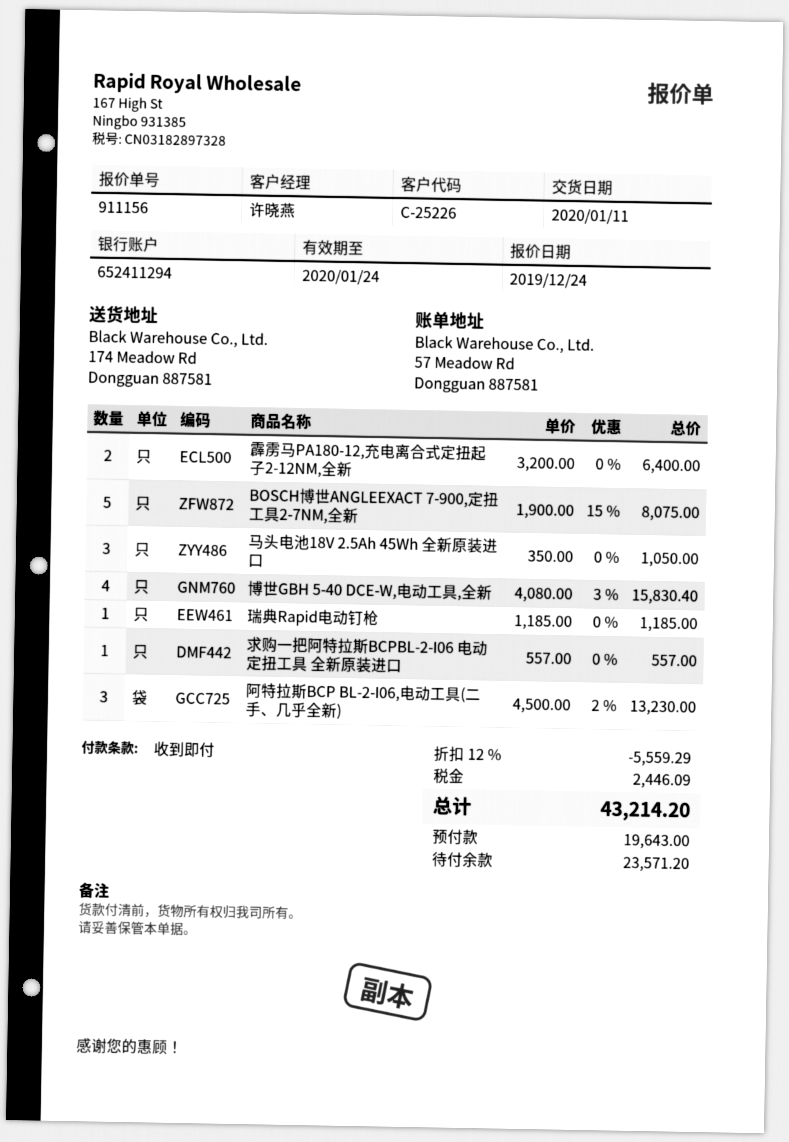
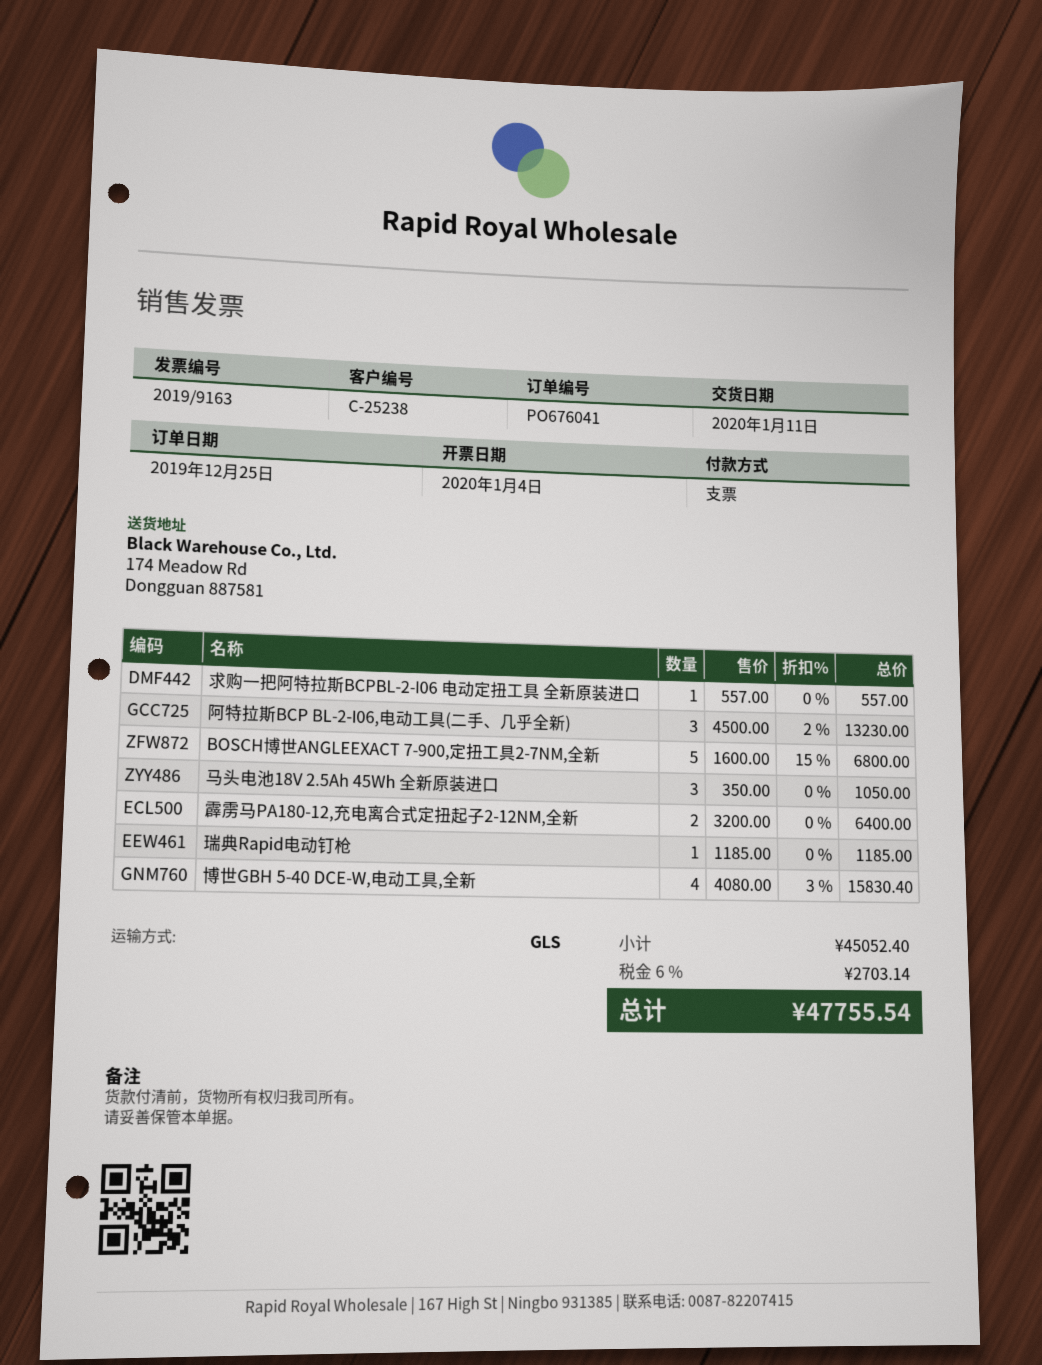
customer number: C-25226 -> C-25238
BOSCH博世ANGLEEXACT 7-900,定扭工具2-7NM,全新: 5 x 1900.00 - 15% = 8075.00 -> 5 x 1600.00 - 15% = 6800.00
discount: 12% = 5559.29 -> none
tax: 2446.09 -> 2703.14
total: 43214.20 -> 47755.54

